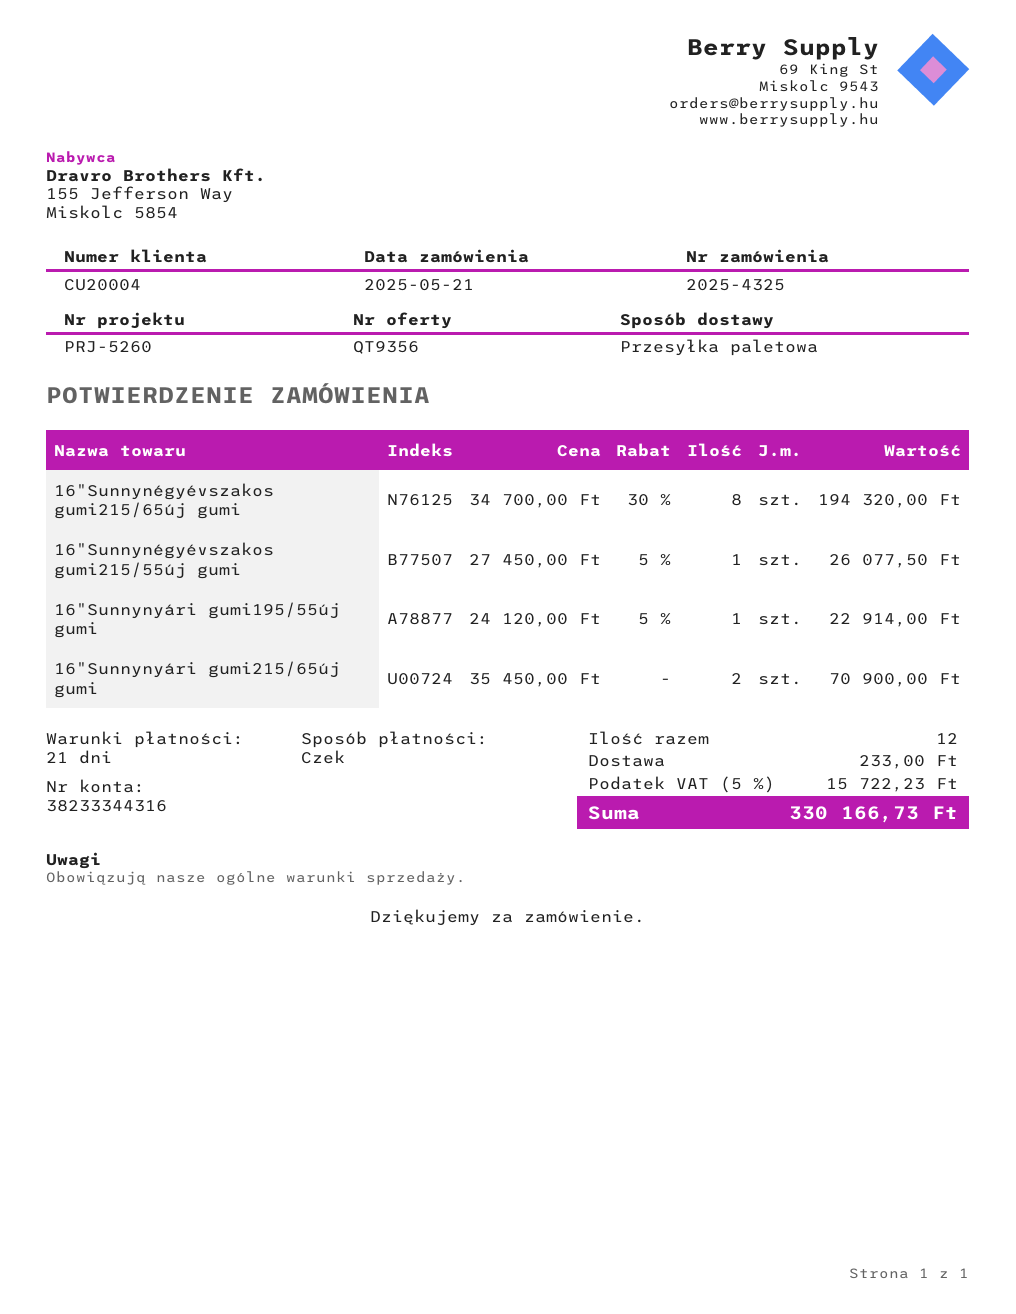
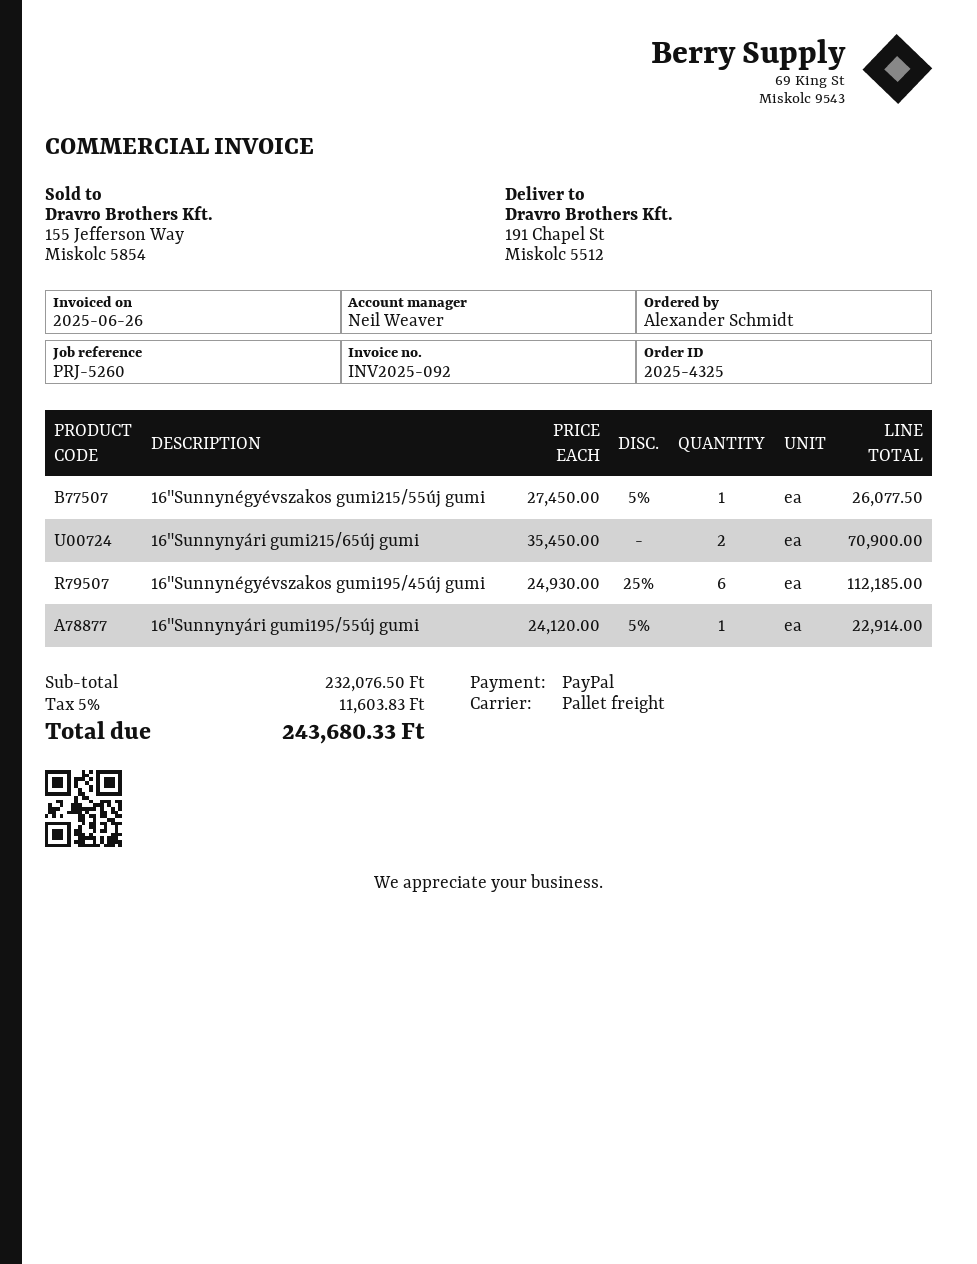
payment method: cheque -> PayPal
16"Sunnynégyévszakos gumi215/65új gumi: 8 x 34700.00 - 30% = 194320.00 -> none
16"Sunnynégyévszakos gumi195/45új gumi: none -> 6 x 24930.00 - 25% = 112185.00
shipping: 233.00 -> none
tax: 5% = 15722.23 -> 5% = 11603.83
total: 330166.73 -> 243680.33

